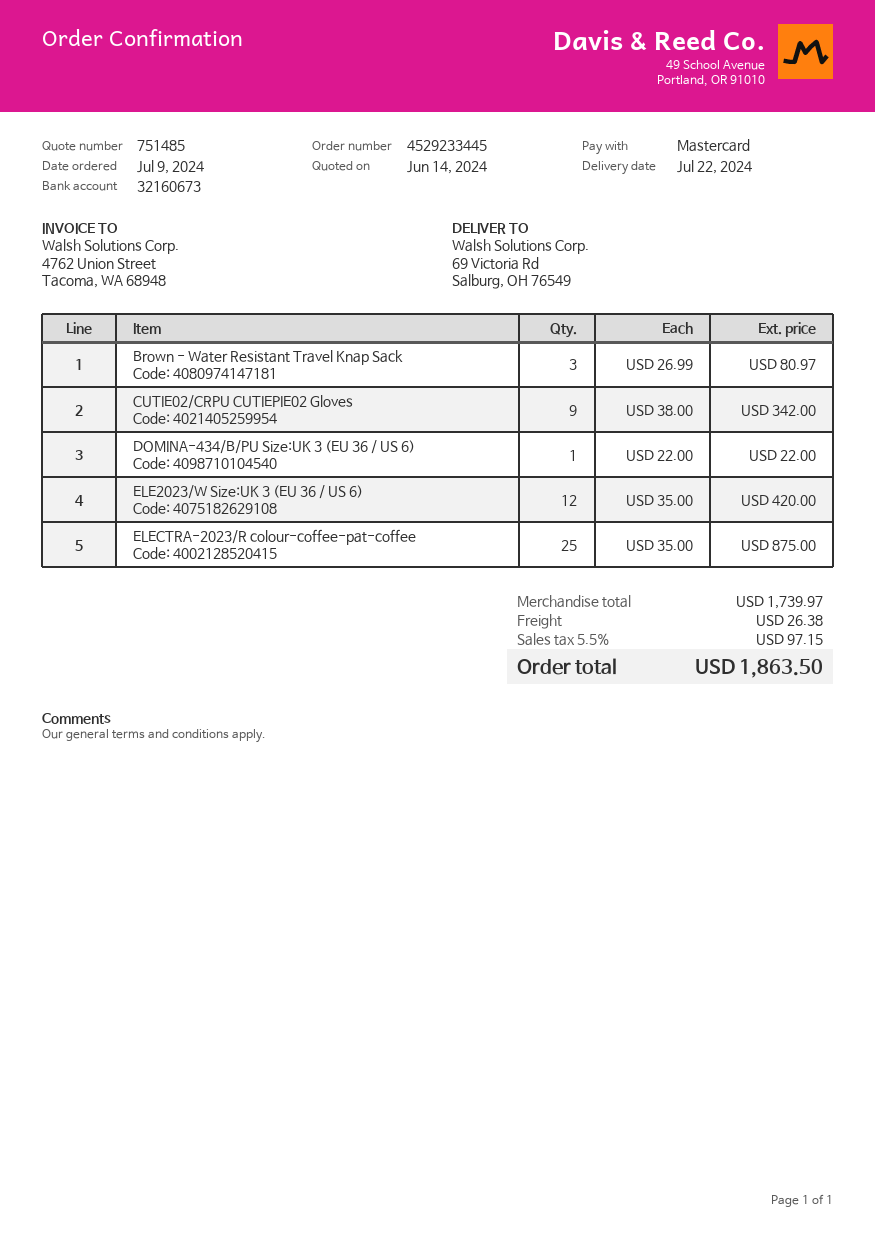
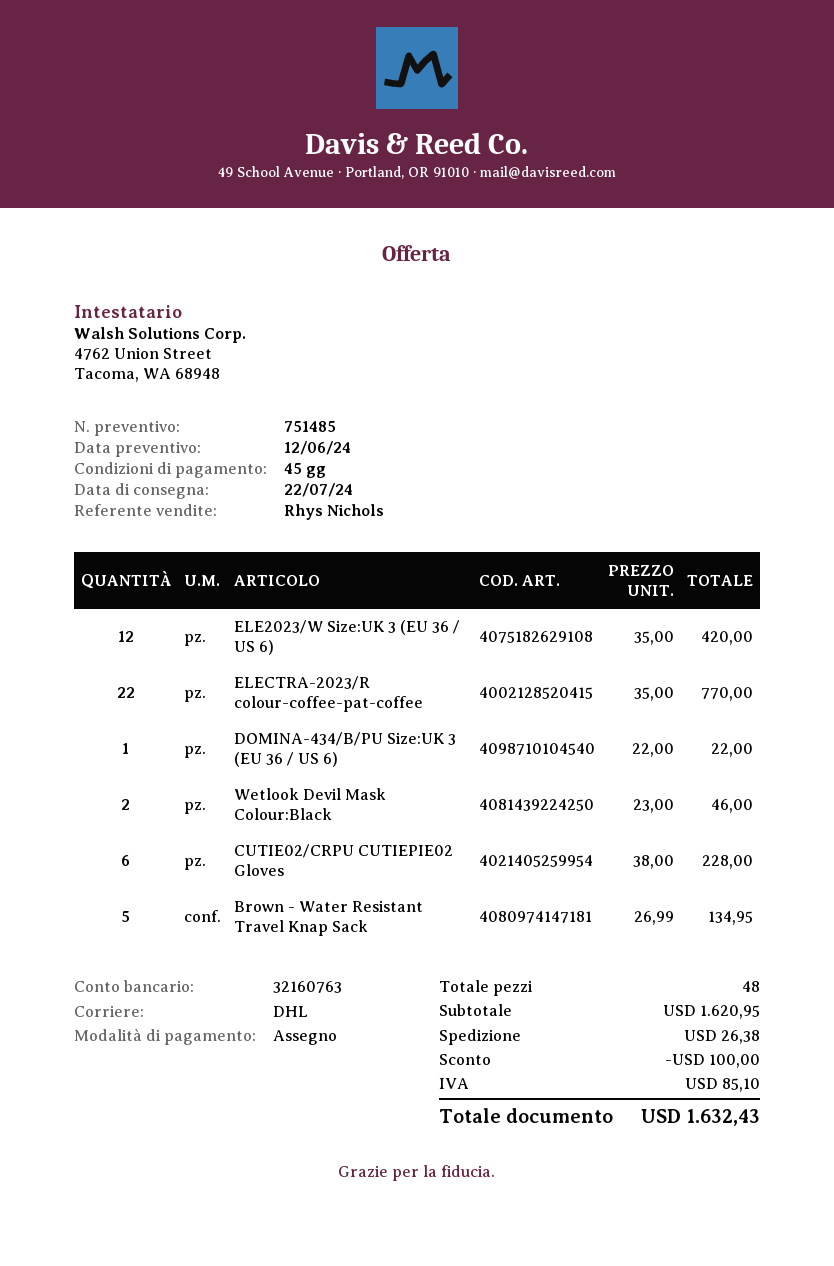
quote date: 2024-06-14 -> 2024-06-12
payment method: Mastercard -> cheque
bank account: 32160673 -> 32160763
Brown - Water Resistant Travel Knap Sack: 3 x 26.99 = 80.97 -> 5 x 26.99 = 134.95
CUTIE02/CRPU CUTIEPIE02 Gloves: 9 x 38.00 = 342.00 -> 6 x 38.00 = 228.00
ELECTRA-2023/R colour-coffee-pat-coffee: 25 x 35.00 = 875.00 -> 22 x 35.00 = 770.00
Wetlook Devil Mask Colour:Black: none -> 2 x 23.00 = 46.00
subtotal: 1739.97 -> 1620.95
discount: none -> 100.00
tax: 97.15 -> 85.10
total: 1863.50 -> 1632.43

